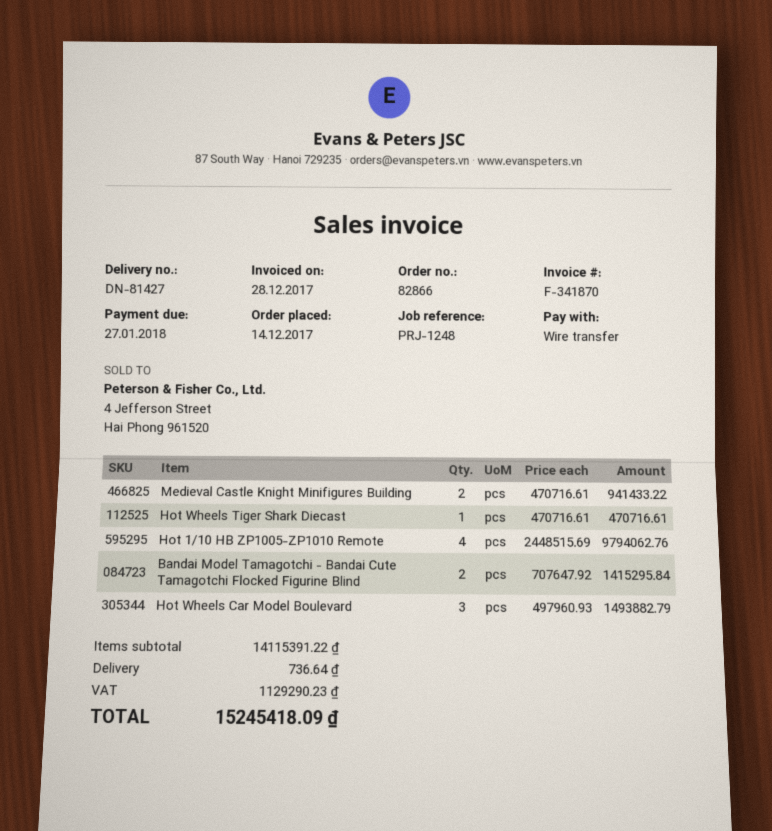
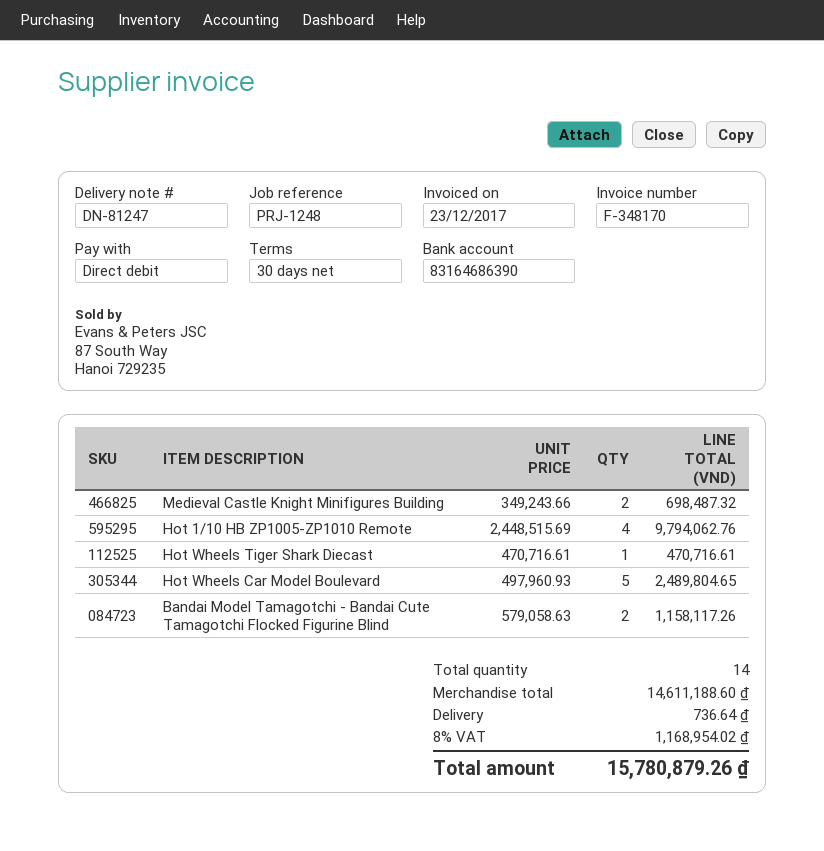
delivery note number: DN-81427 -> DN-81247
invoice number: F-341870 -> F-348170
invoice date: 2017-12-28 -> 2017-12-23
payment method: bank transfer -> direct debit
Medieval Castle Knight Minifigures Building: 2 x 470716.61 = 941433.22 -> 2 x 349243.66 = 698487.32
Bandai Model Tamagotchi - Bandai Cute Tamagotchi Flocked Figurine Blind: 2 x 707647.92 = 1415295.84 -> 2 x 579058.63 = 1158117.26
Hot Wheels Car Model Boulevard: 3 x 497960.93 = 1493882.79 -> 5 x 497960.93 = 2489804.65
subtotal: 14115391.22 -> 14611188.60
tax: 1129290.23 -> 1168954.02
total: 15245418.09 -> 15780879.26

